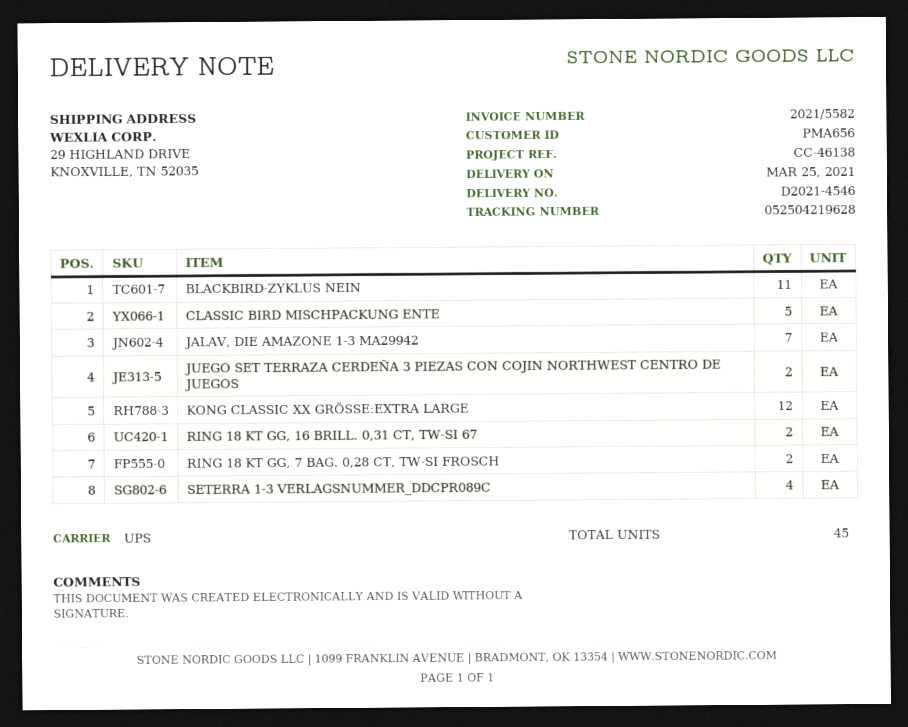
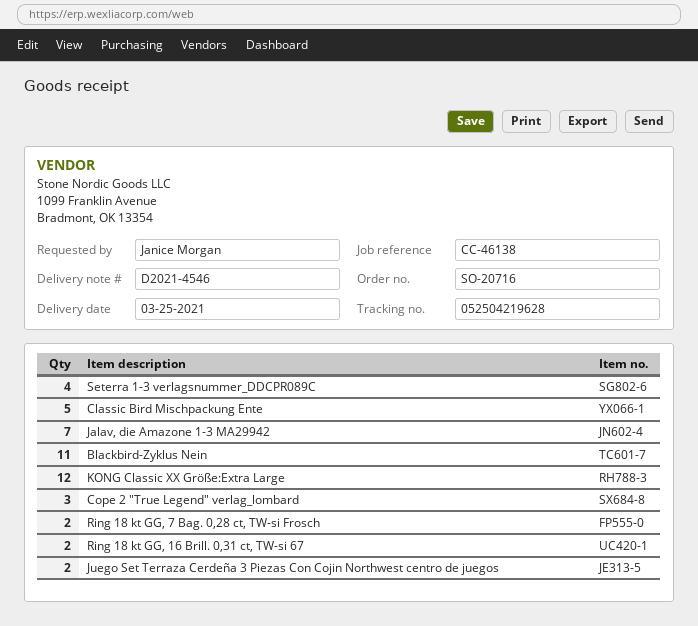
Cope 2 "True Legend" verlag_lombard: none -> 3

